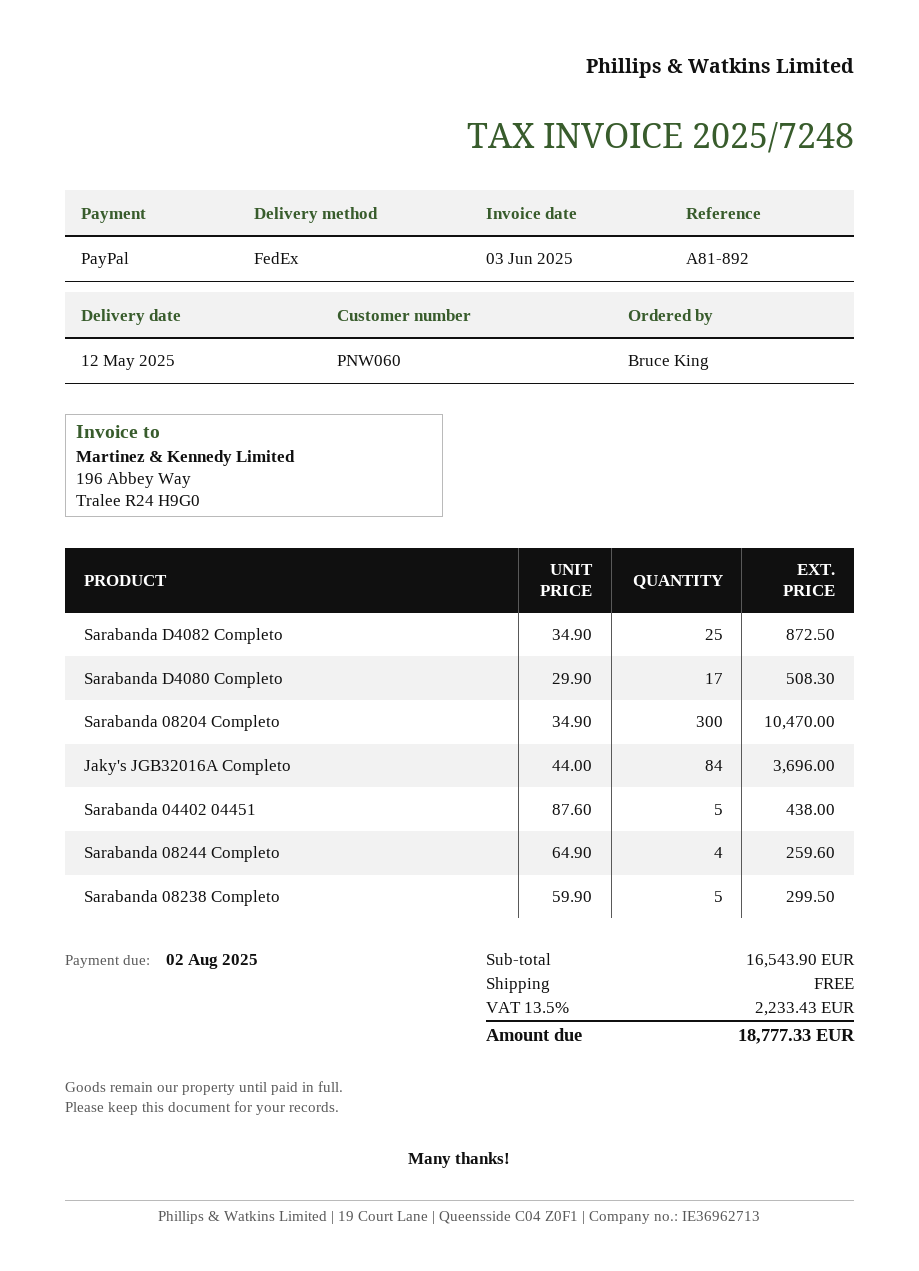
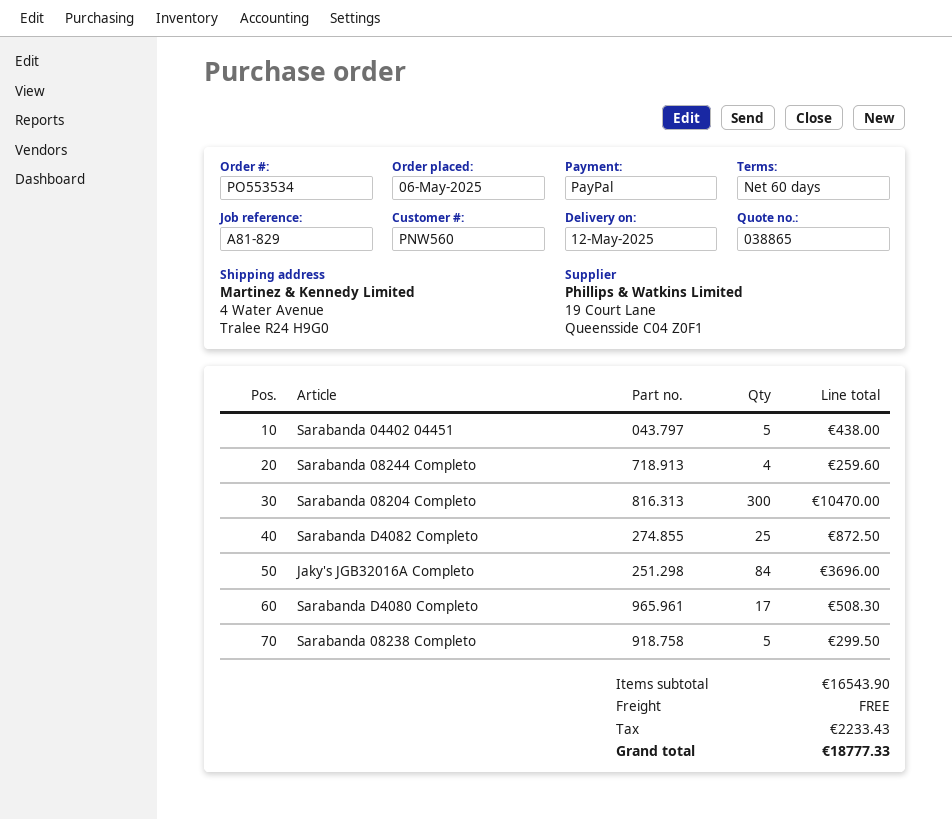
customer number: PNW060 -> PNW560
reference: A81-892 -> A81-829

